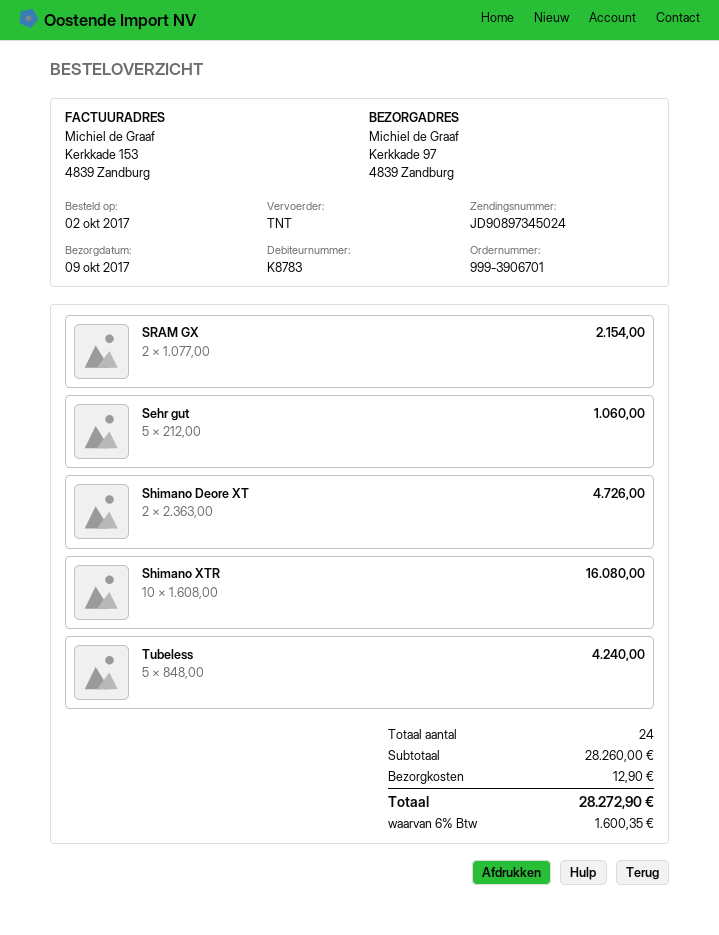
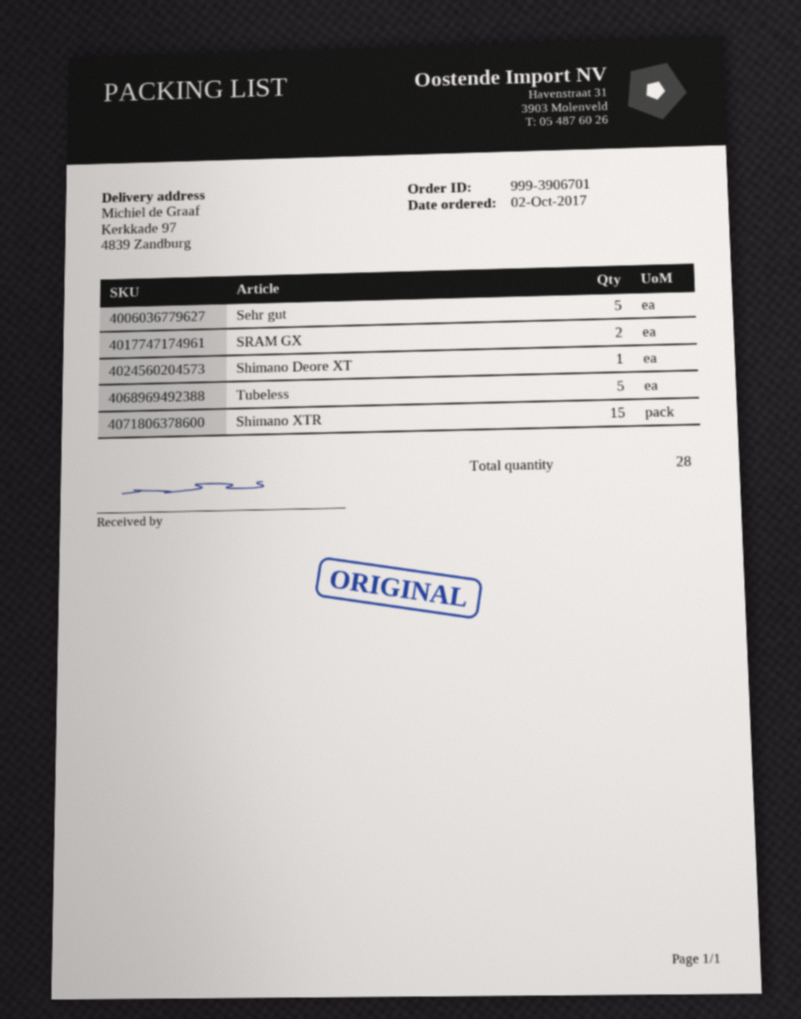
Shimano Deore XT: 2 -> 1
Shimano XTR: 10 -> 15
total quantity: 24 -> 28

